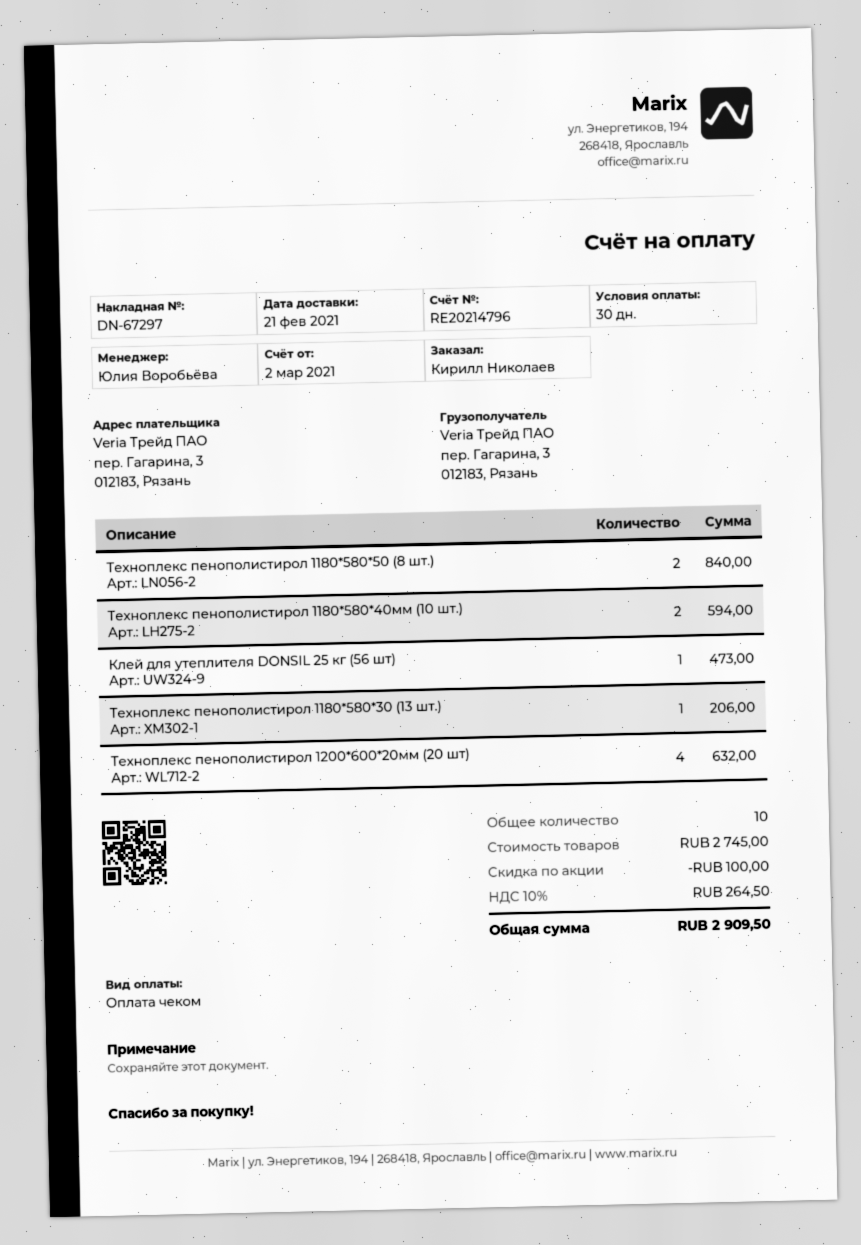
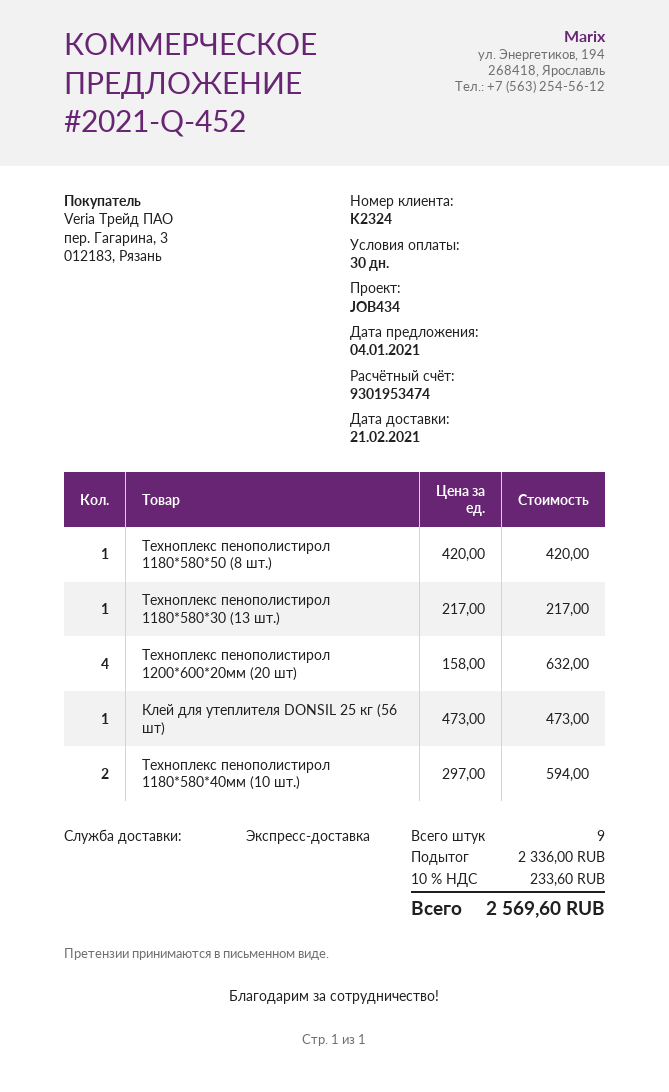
Техноплекс пенополистирол 1180*580*50 (8 шт.): 2 for 840.00 -> 1 for 420.00
Техноплекс пенополистирол 1180*580*30 (13 шт.): 1 for 206.00 -> 1 for 217.00
total quantity: 10 -> 9
subtotal: 2745.00 -> 2336.00
discount: 100.00 -> none
tax: 10% = 264.50 -> 10% = 233.60
total: 2909.50 -> 2569.60

